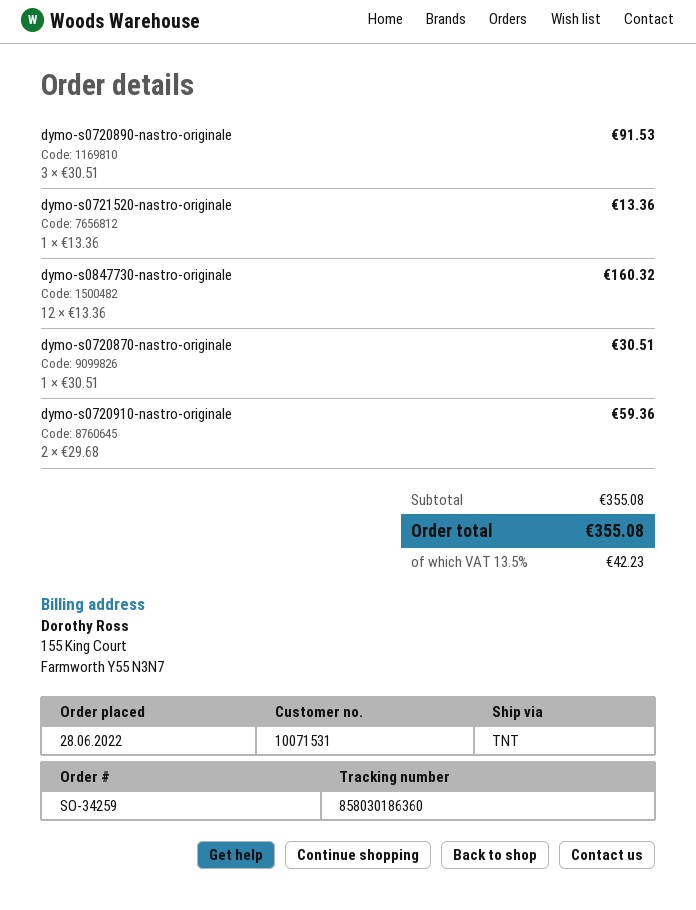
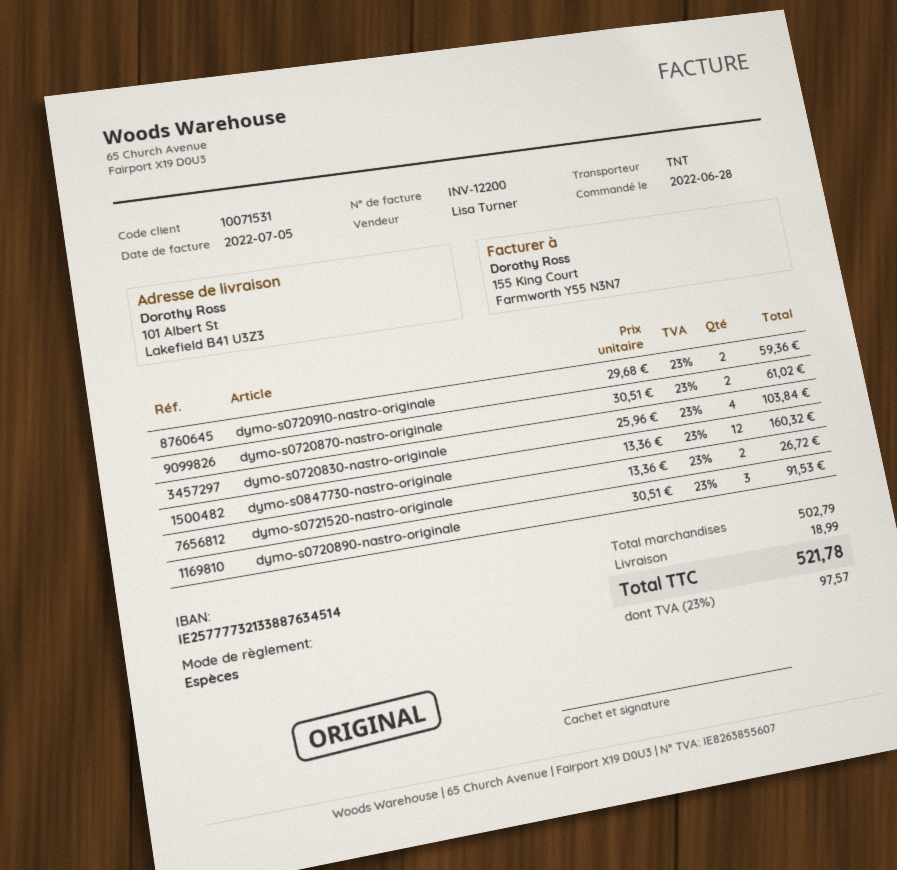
dymo-s0721520-nastro-originale: 1 x 13.36 = 13.36 -> 2 x 13.36 = 26.72
dymo-s0720870-nastro-originale: 1 x 30.51 = 30.51 -> 2 x 30.51 = 61.02
dymo-s0720830-nastro-originale: none -> 4 x 25.96 = 103.84
subtotal: 355.08 -> 502.79
shipping: none -> 18.99
tax: 13.5% = 42.23 -> 23% = 97.57
total: 355.08 -> 521.78

